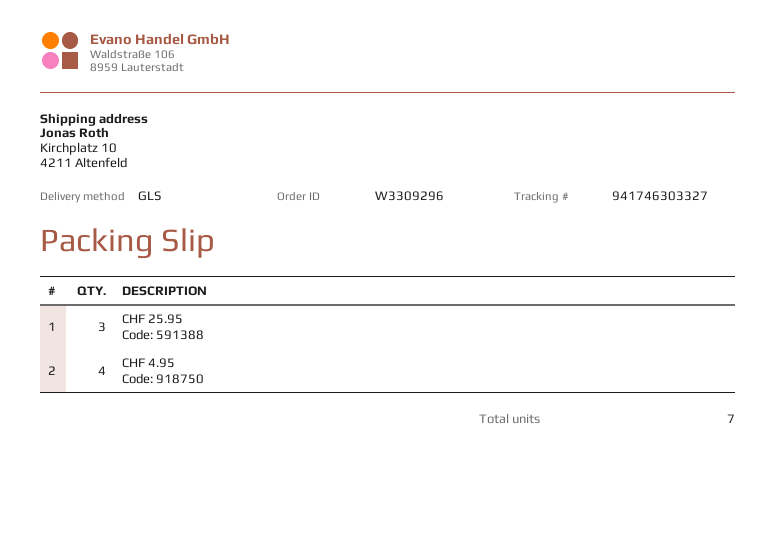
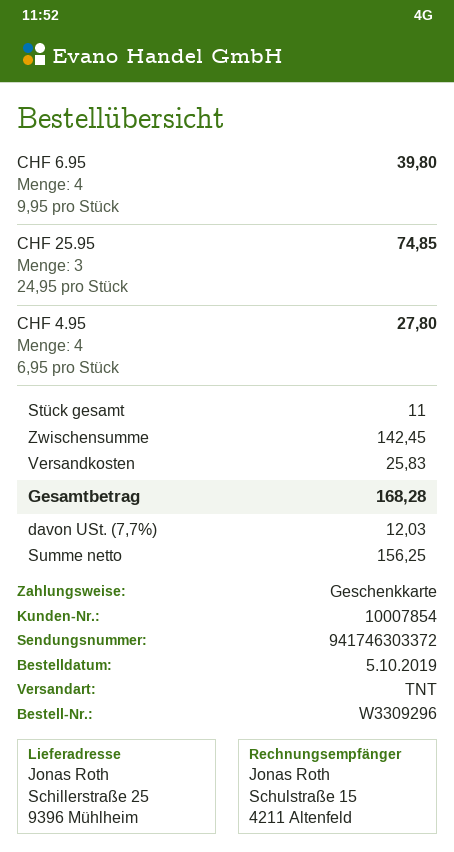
shipping method: GLS -> TNT
tracking number: 941746303327 -> 941746303372
ship to: Kirchplatz 10, 4211 Altenfeld -> Schillerstraße 25, 9396 Mühlheim
CHF 6.95: none -> 4
total quantity: 7 -> 11

